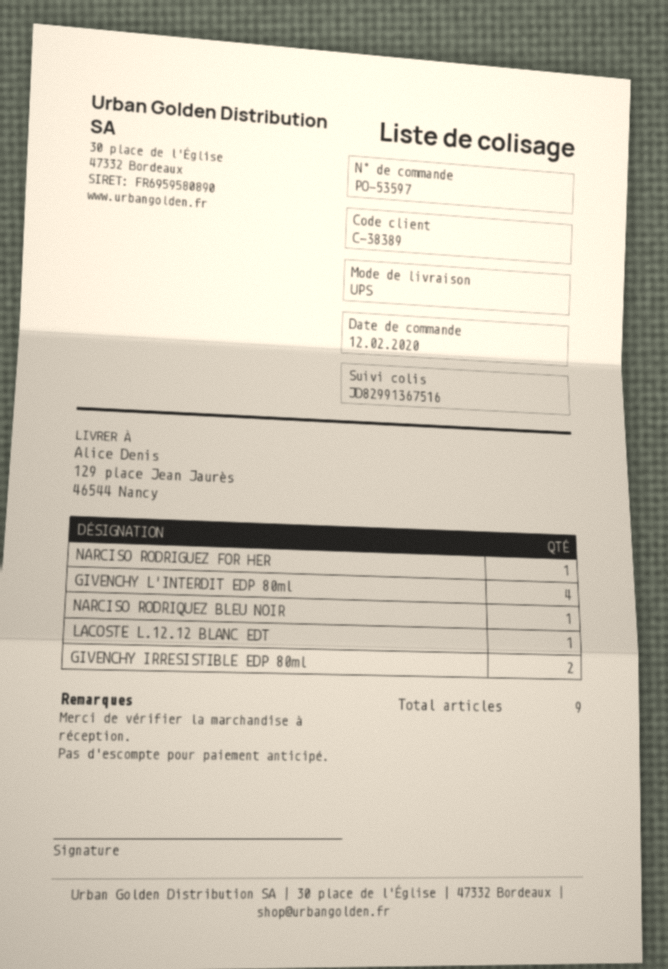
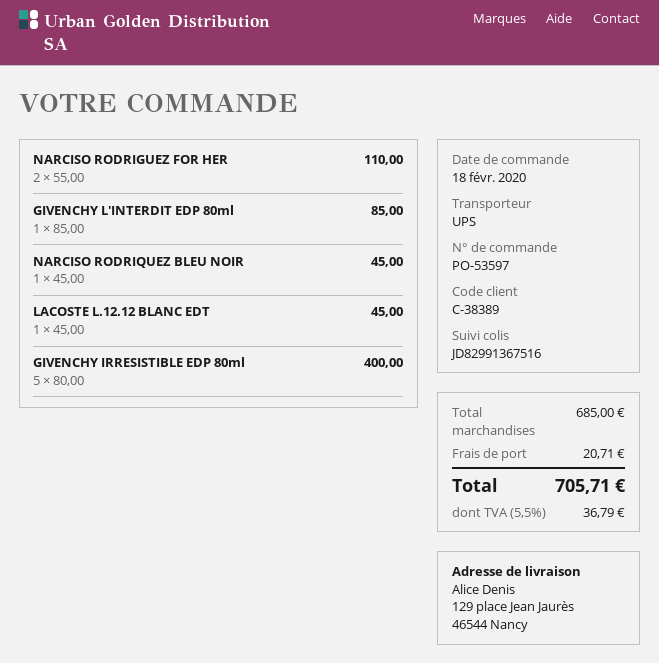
order date: 2020-02-12 -> 2020-02-18
NARCISO RODRIGUEZ FOR HER: 1 -> 2
GIVENCHY L'INTERDIT EDP 80ml: 4 -> 1
GIVENCHY IRRESISTIBLE EDP 80ml: 2 -> 5

